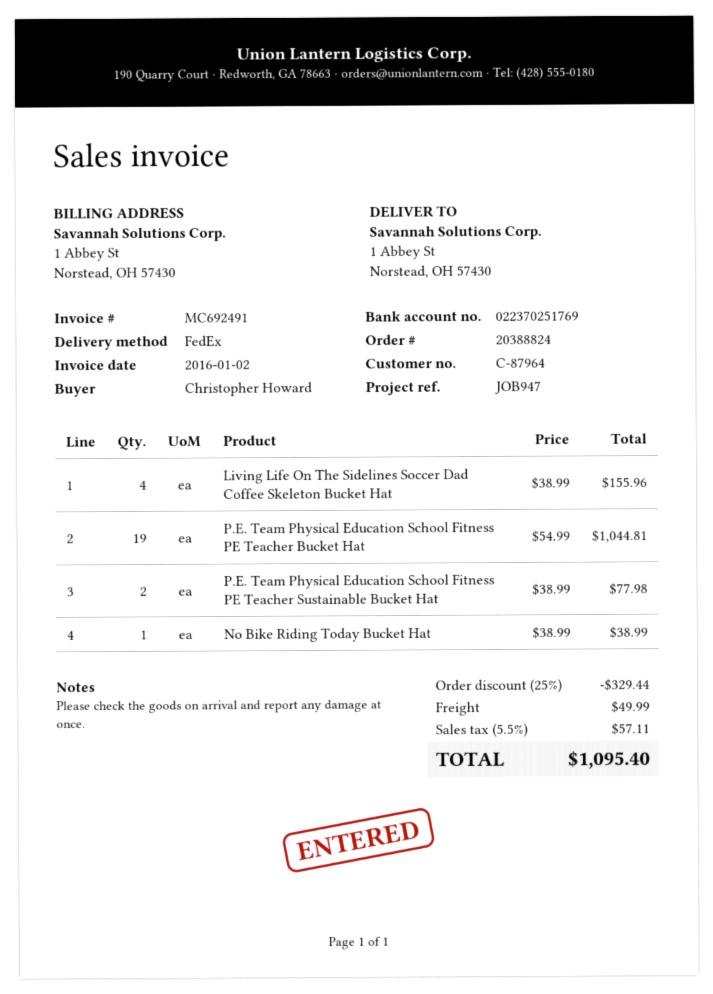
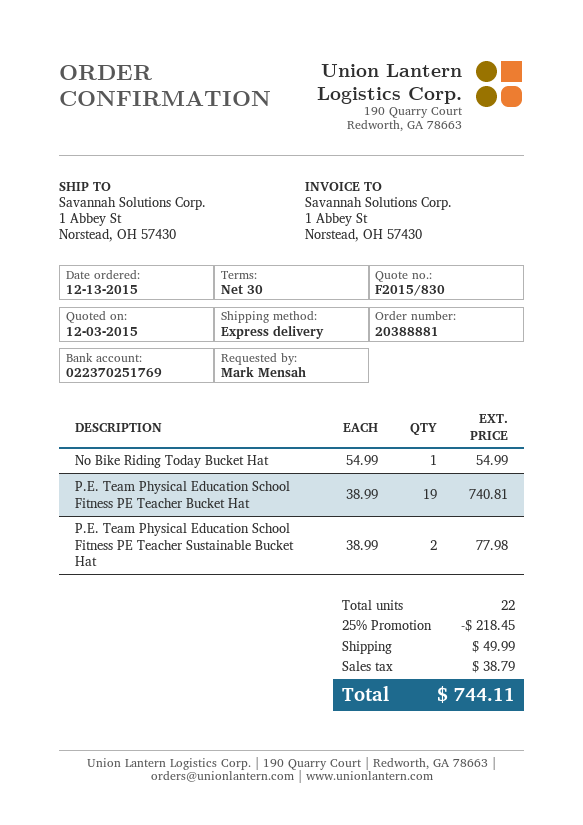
order number: 20388824 -> 20388881
ordered by: Christopher Howard -> Mark Mensah
shipping method: FedEx -> express
Living Life On The Sidelines Soccer Dad Coffee Skeleton Bucket Hat: 4 x 38.99 = 155.96 -> none
P.E. Team Physical Education School Fitness PE Teacher Bucket Hat: 19 x 54.99 = 1044.81 -> 19 x 38.99 = 740.81
No Bike Riding Today Bucket Hat: 1 x 38.99 = 38.99 -> 1 x 54.99 = 54.99
discount: 25% = 329.44 -> 25% = 218.45
tax: 57.11 -> 38.79
total: 1095.40 -> 744.11

